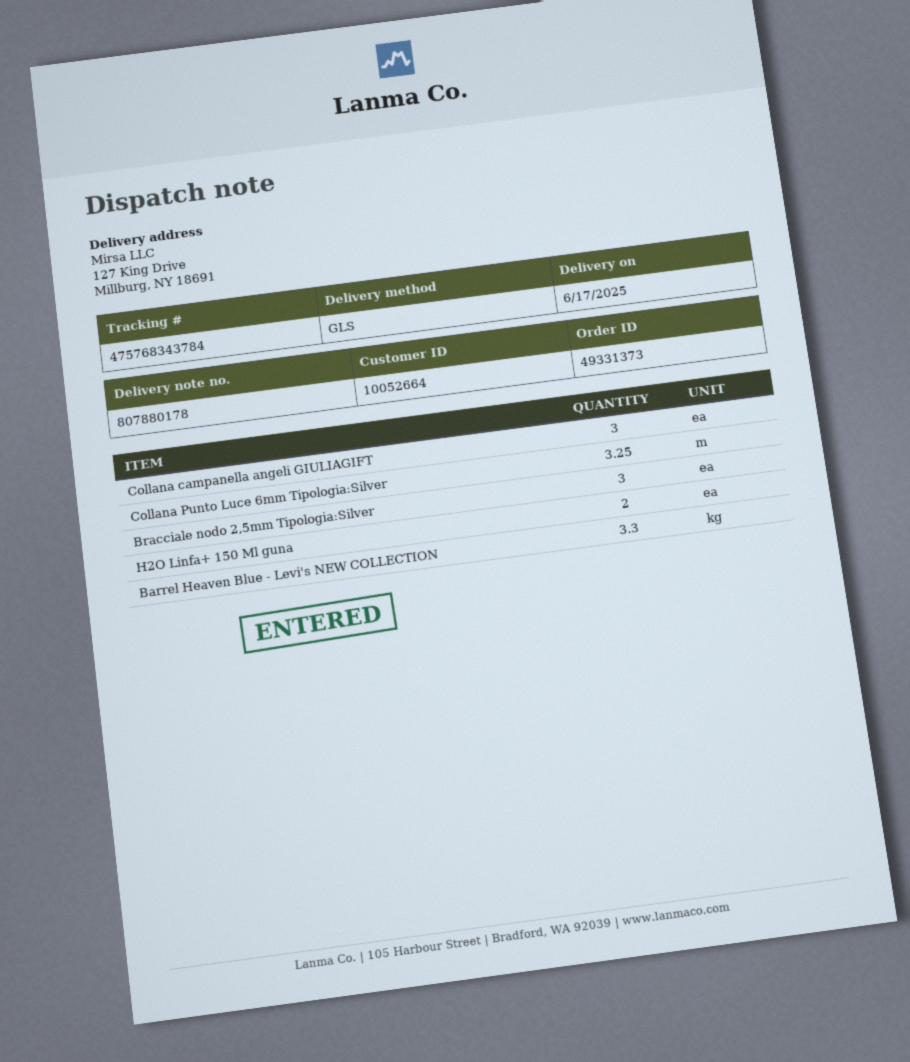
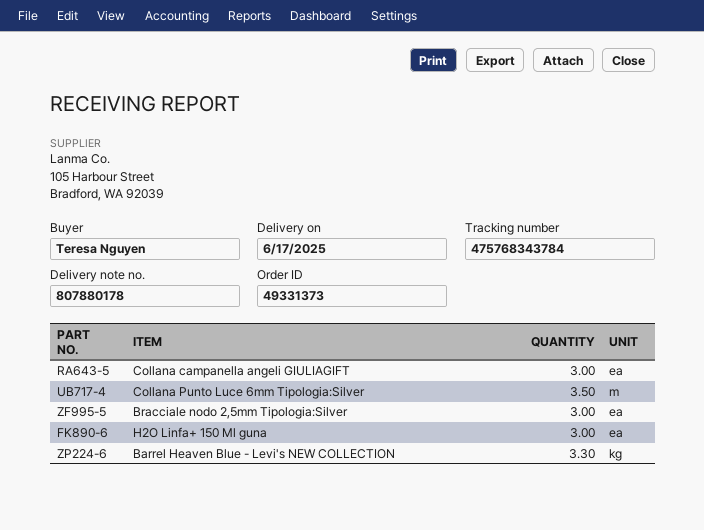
Collana Punto Luce 6mm Tipologia:Silver: 3.25 -> 3.5
H2O Linfa+ 150 Ml guna: 2 -> 3

